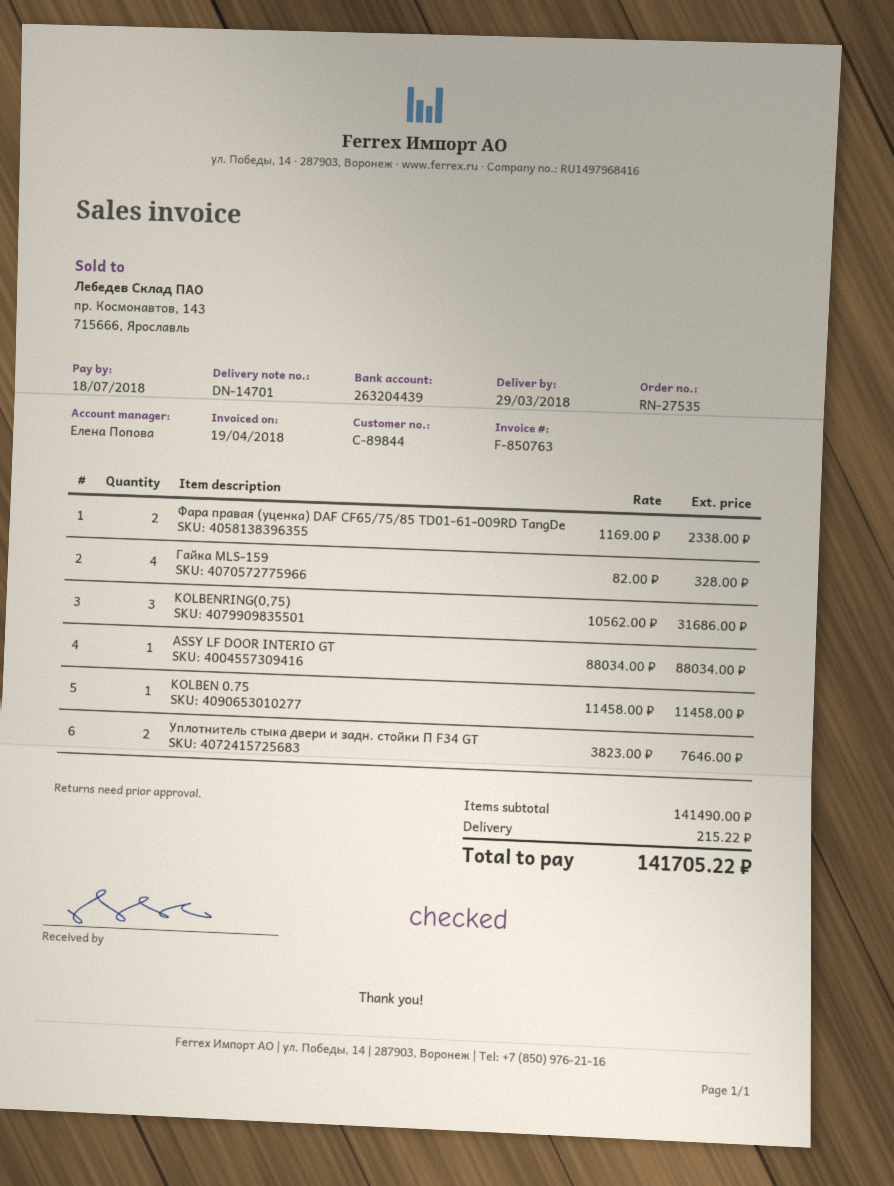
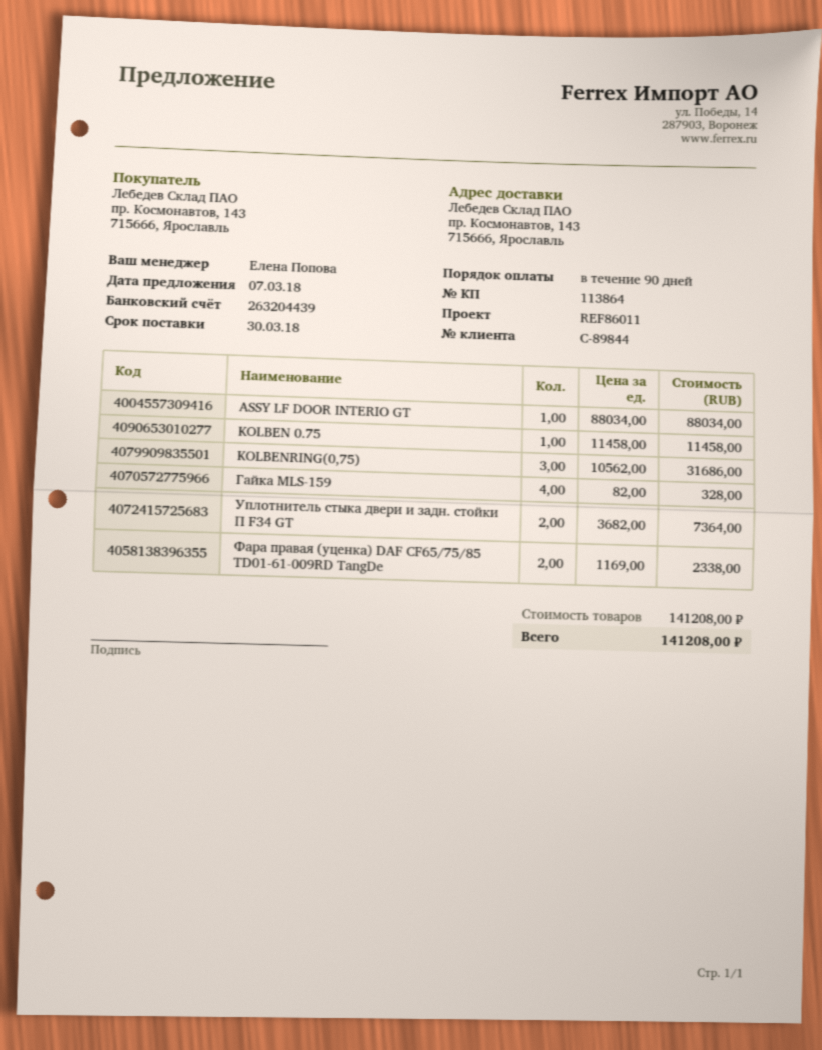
delivery date: 2018-03-29 -> 2018-03-30
Уплотнитель стыка двери и задн. стойки П F34 GT: 2 x 3823.00 = 7646.00 -> 2 x 3682.00 = 7364.00
subtotal: 141490.00 -> 141208.00
shipping: 215.22 -> none
total: 141705.22 -> 141208.00

